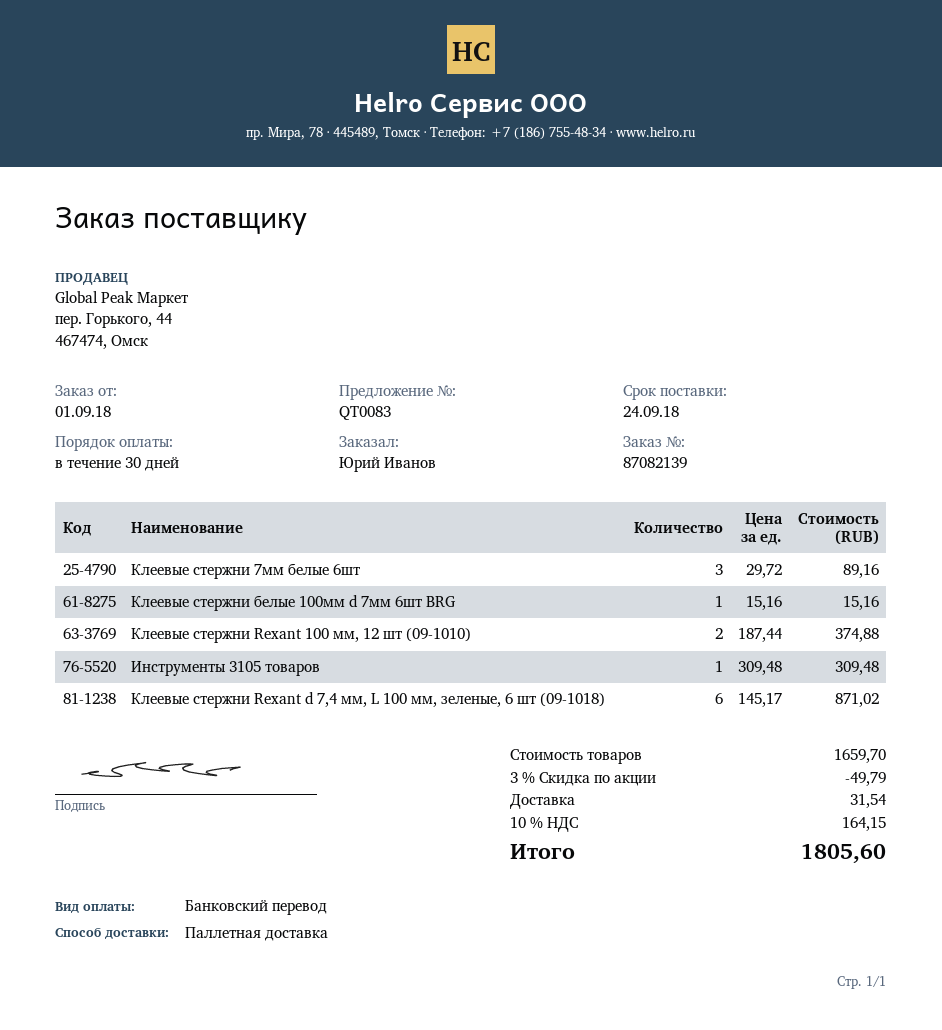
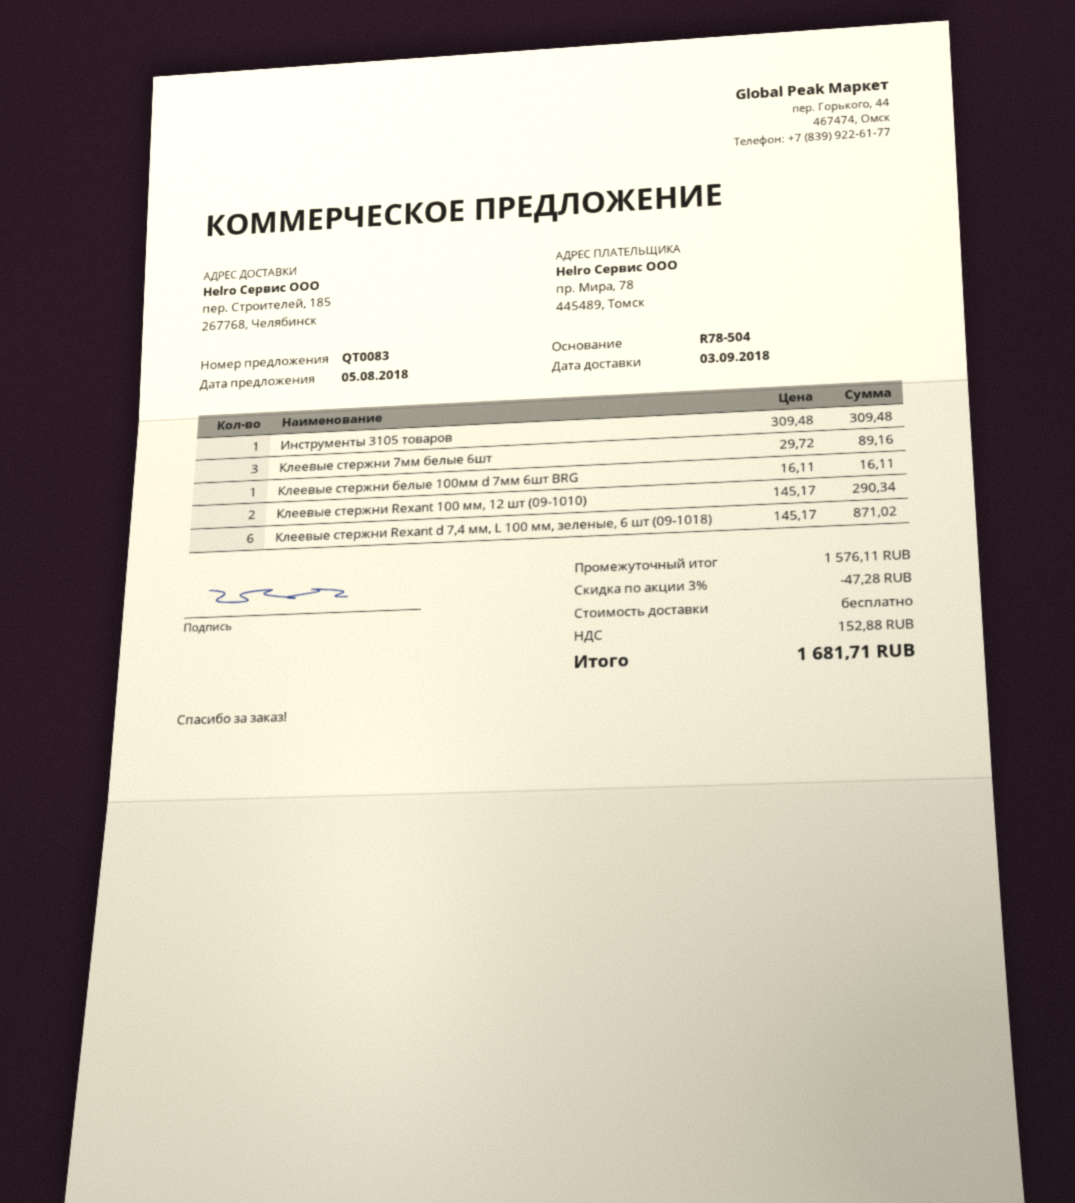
delivery date: 2018-09-24 -> 2018-09-03
Клеевые стержни белые 100мм d 7мм 6шт BRG: 1 x 15.16 = 15.16 -> 1 x 16.11 = 16.11
Клеевые стержни Rexant 100 мм, 12 шт (09-1010): 2 x 187.44 = 374.88 -> 2 x 145.17 = 290.34
subtotal: 1659.70 -> 1576.11
discount: 3% = 49.79 -> 3% = 47.28
shipping: 31.54 -> 0.00
tax: 164.15 -> 152.88
total: 1805.60 -> 1681.71

